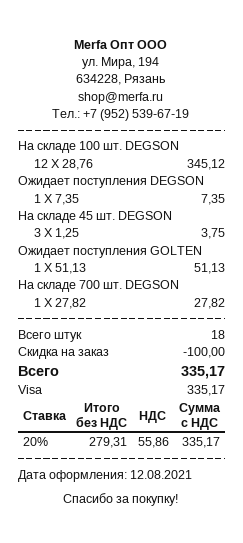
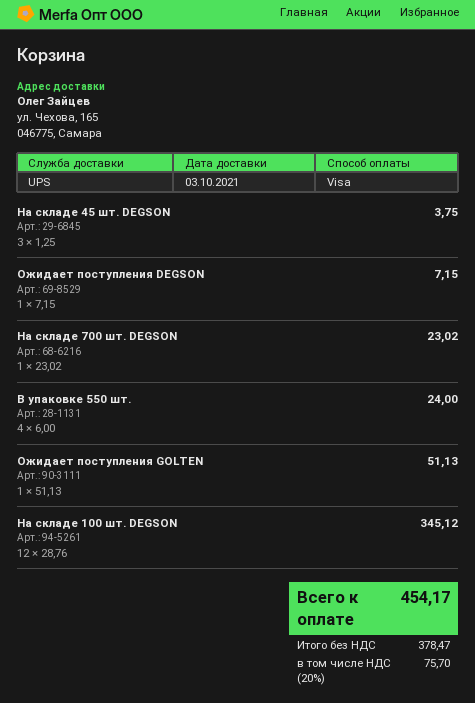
Ожидает поступления DEGSON: 1 x 7.35 = 7.35 -> 1 x 7.15 = 7.15
На складе 700 шт. DEGSON: 1 x 27.82 = 27.82 -> 1 x 23.02 = 23.02
В упаковке 550 шт.: none -> 4 x 6.00 = 24.00
discount: 100.00 -> none
net: 279.31 -> 378.47
tax: 20% = 55.86 -> 20% = 75.70
total: 335.17 -> 454.17

